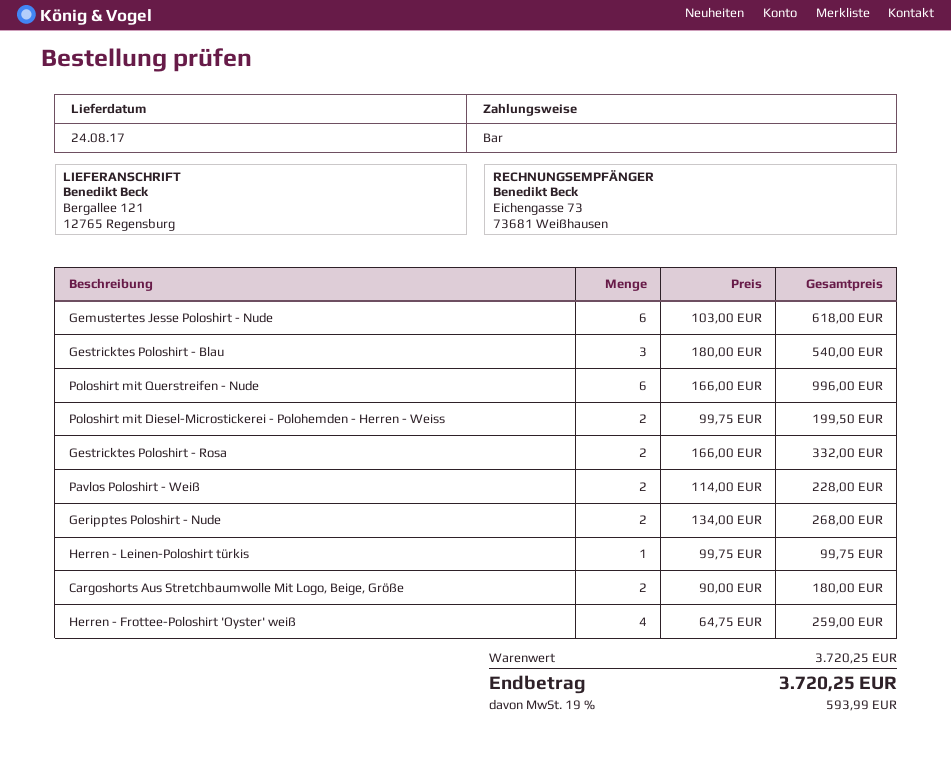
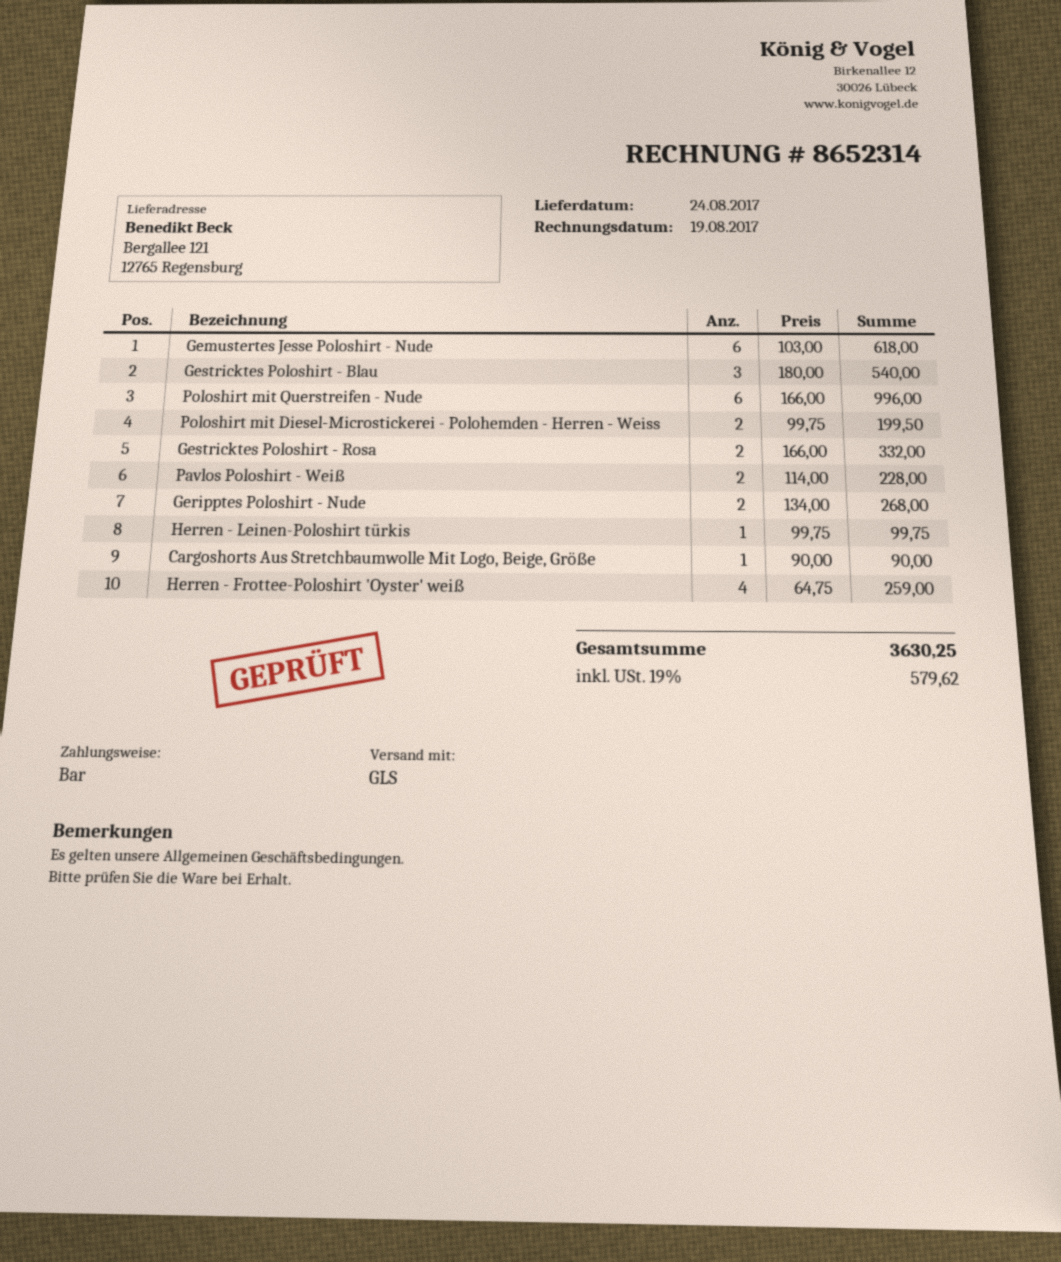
Cargoshorts Aus Stretchbaumwolle Mit Logo, Beige, Größe: 2 x 90.00 = 180.00 -> 1 x 90.00 = 90.00
tax: 19% = 593.99 -> 19% = 579.62
total: 3720.25 -> 3630.25

